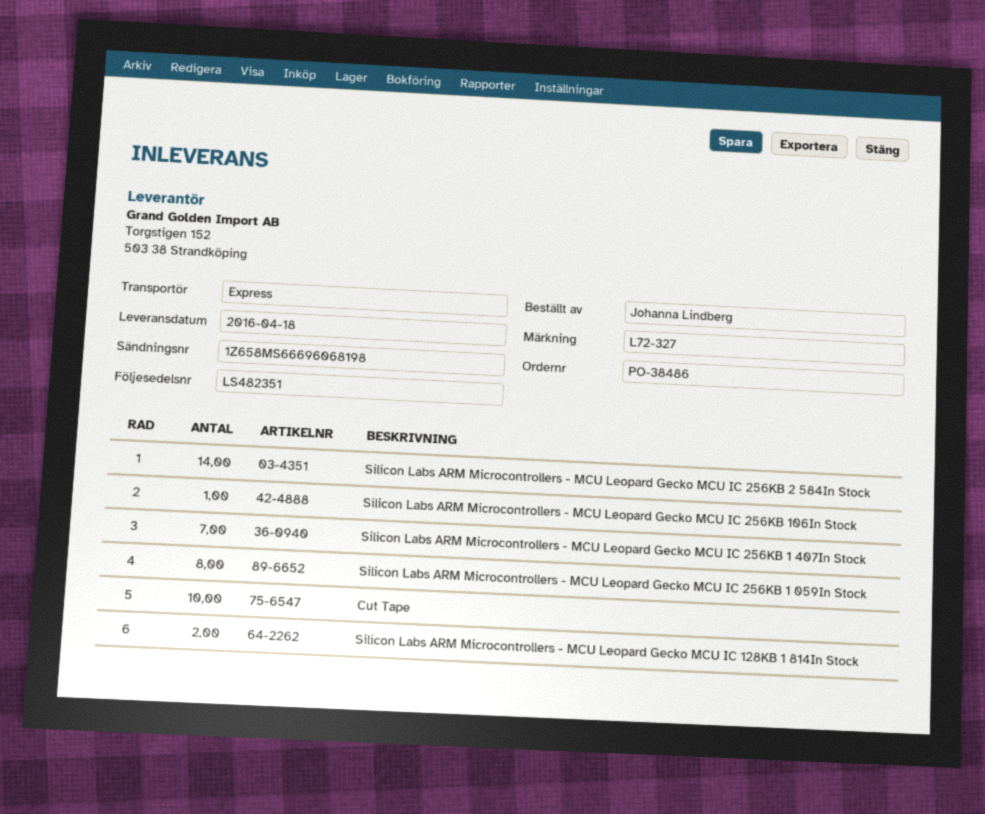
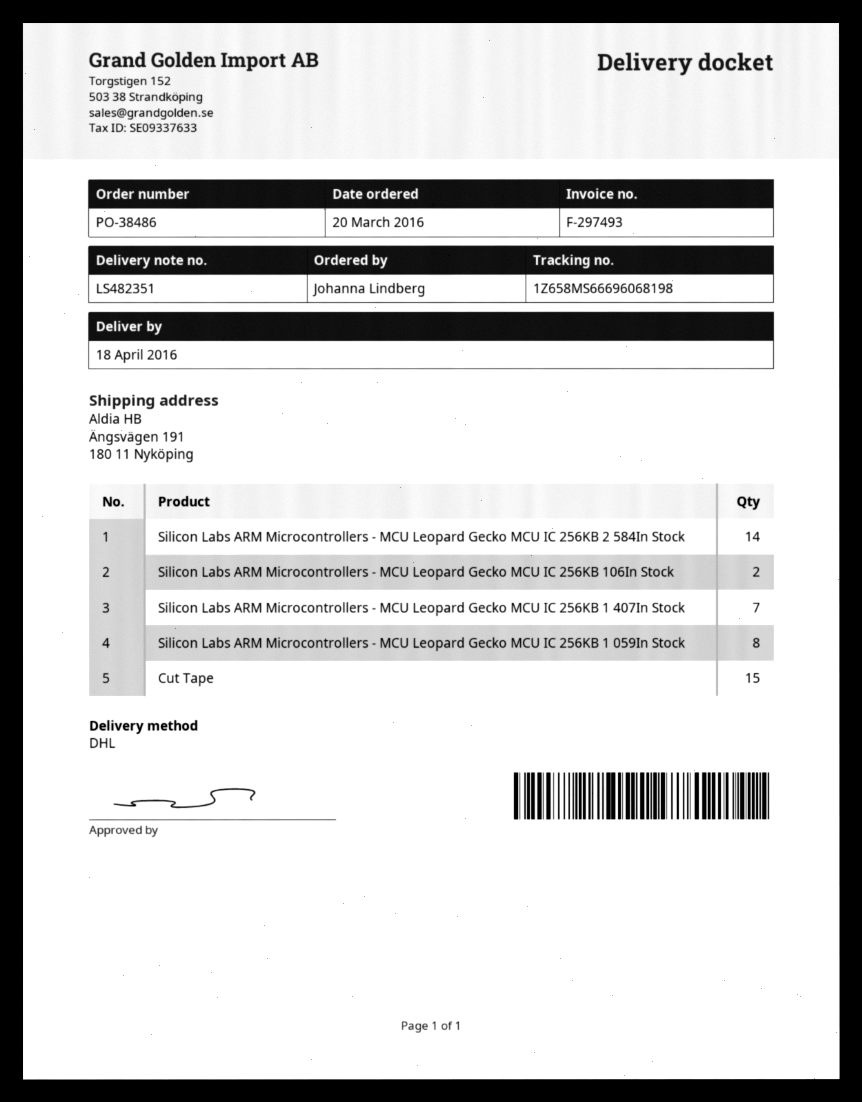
shipping method: express -> DHL
Silicon Labs ARM Microcontrollers - MCU Leopard Gecko MCU IC 256KB 106In Stock: 1 -> 2
Cut Tape: 10 -> 15
Silicon Labs ARM Microcontrollers - MCU Leopard Gecko MCU IC 128KB 1 814In Stock: 2 -> none

